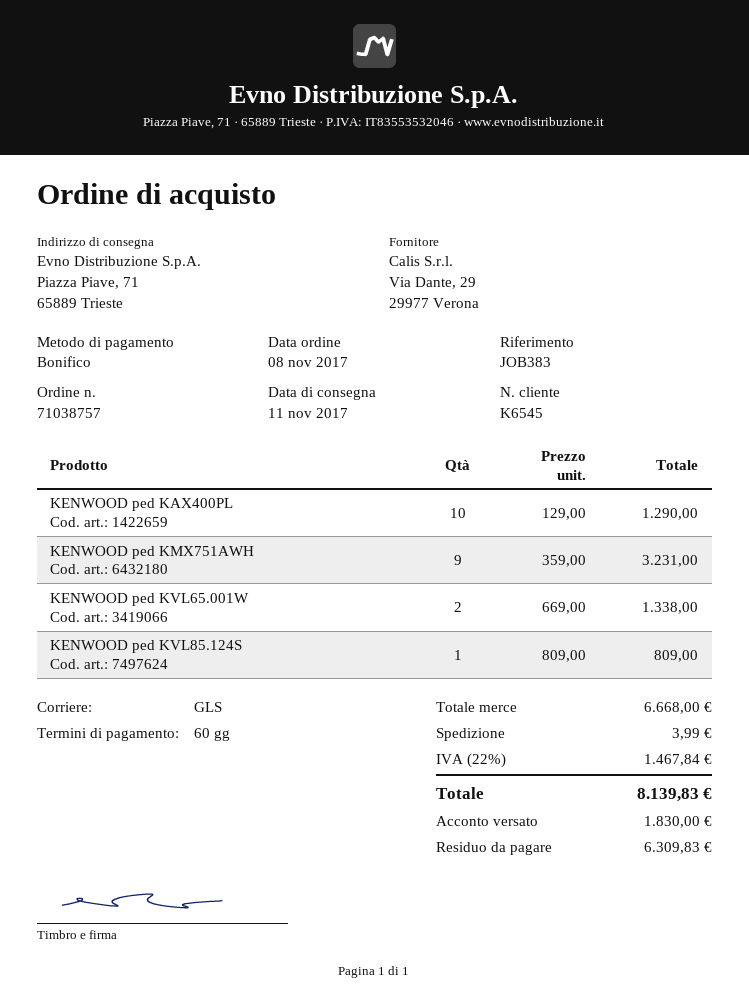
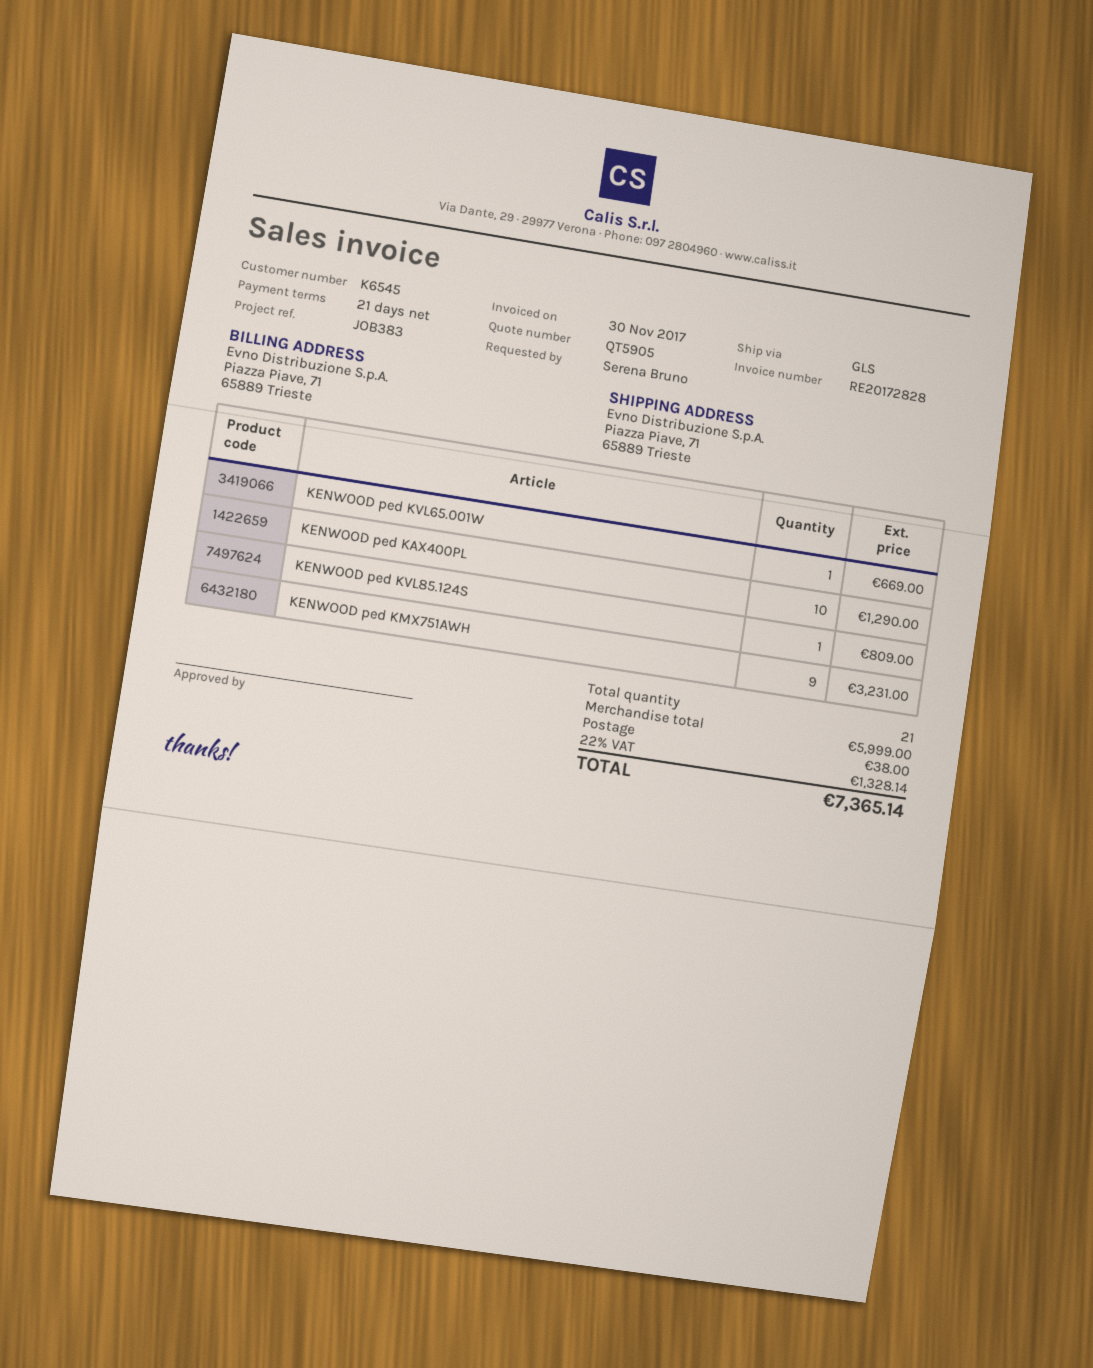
payment terms: 60 days -> 21 days
KENWOOD ped KVL65.001W: 2 for 1338.00 -> 1 for 669.00
subtotal: 6668.00 -> 5999.00
shipping: 3.99 -> 38.00
tax: 22% = 1467.84 -> 22% = 1328.14
total: 8139.83 -> 7365.14

